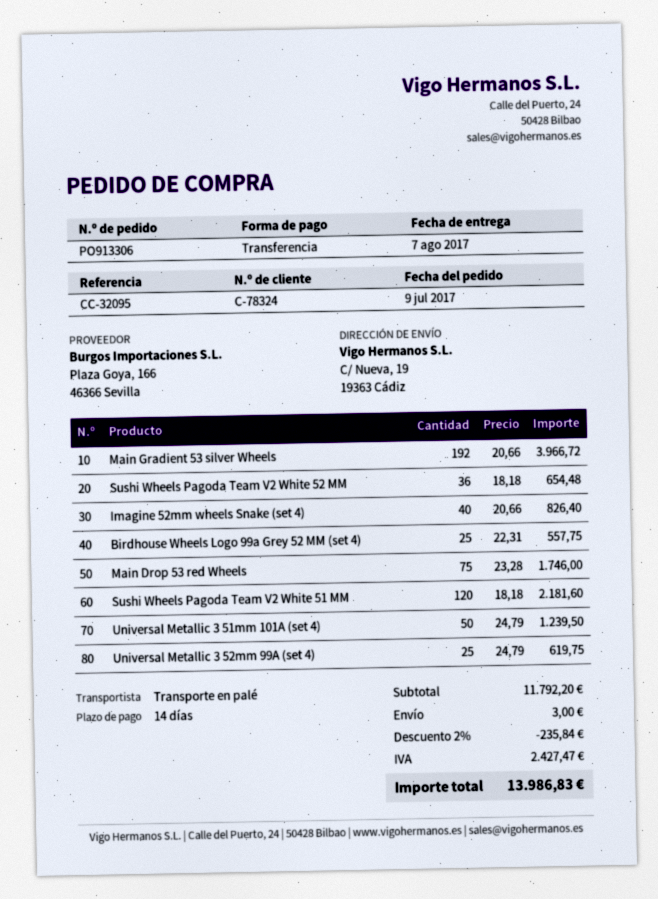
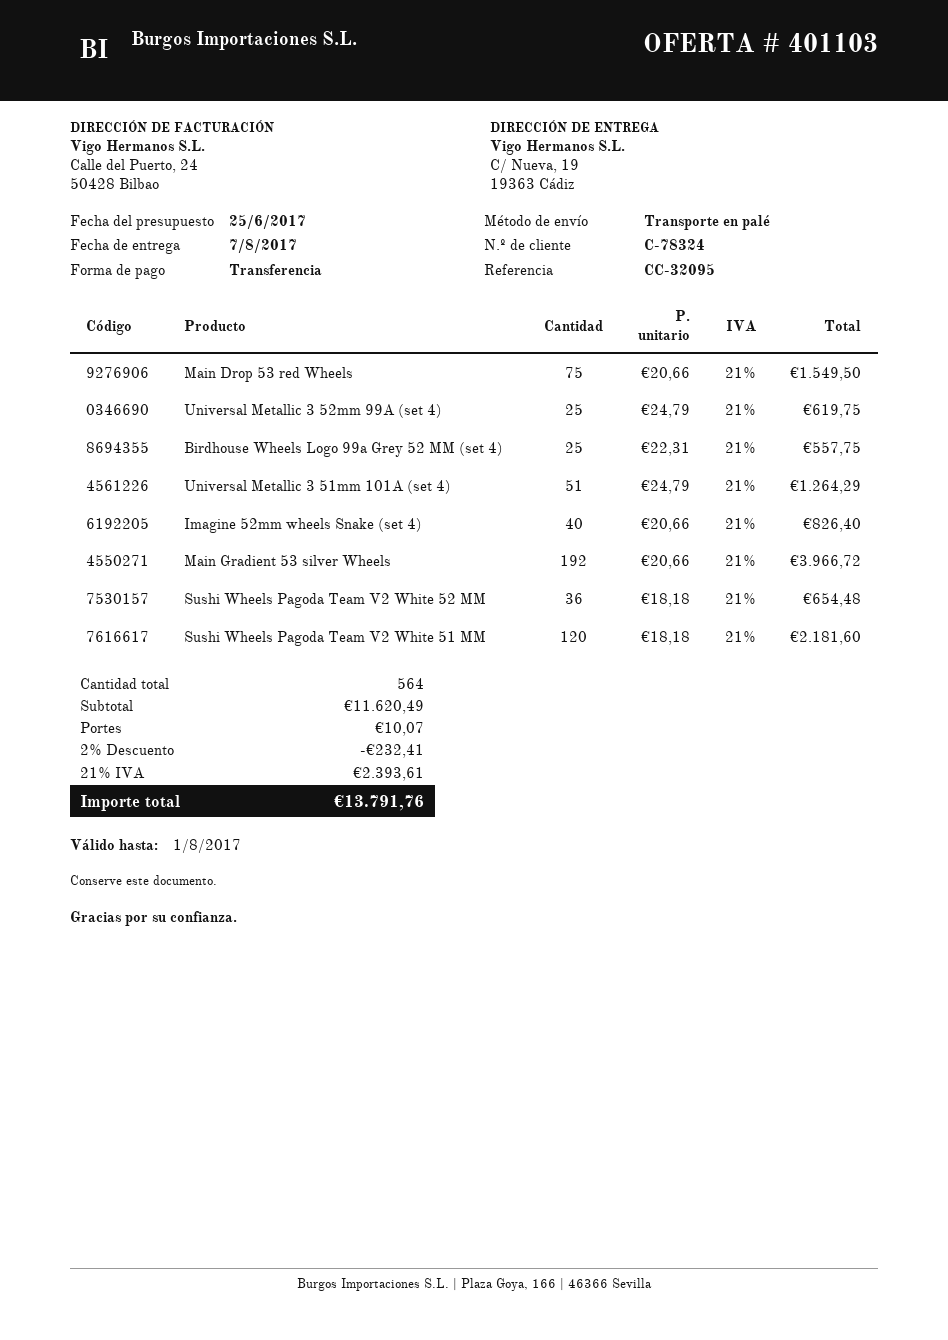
Main Drop 53 red Wheels: 75 x 23.28 = 1746.00 -> 75 x 20.66 = 1549.50
Universal Metallic 3 51mm 101A (set 4): 50 x 24.79 = 1239.50 -> 51 x 24.79 = 1264.29
subtotal: 11792.20 -> 11620.49
discount: 2% = 235.84 -> 2% = 232.41
shipping: 3.00 -> 10.07
tax: 2427.47 -> 2393.61
total: 13986.83 -> 13791.76

